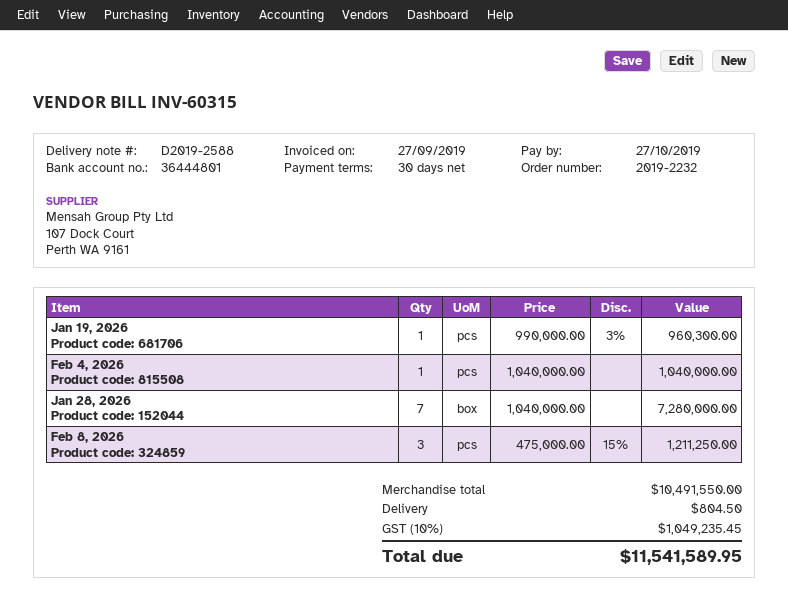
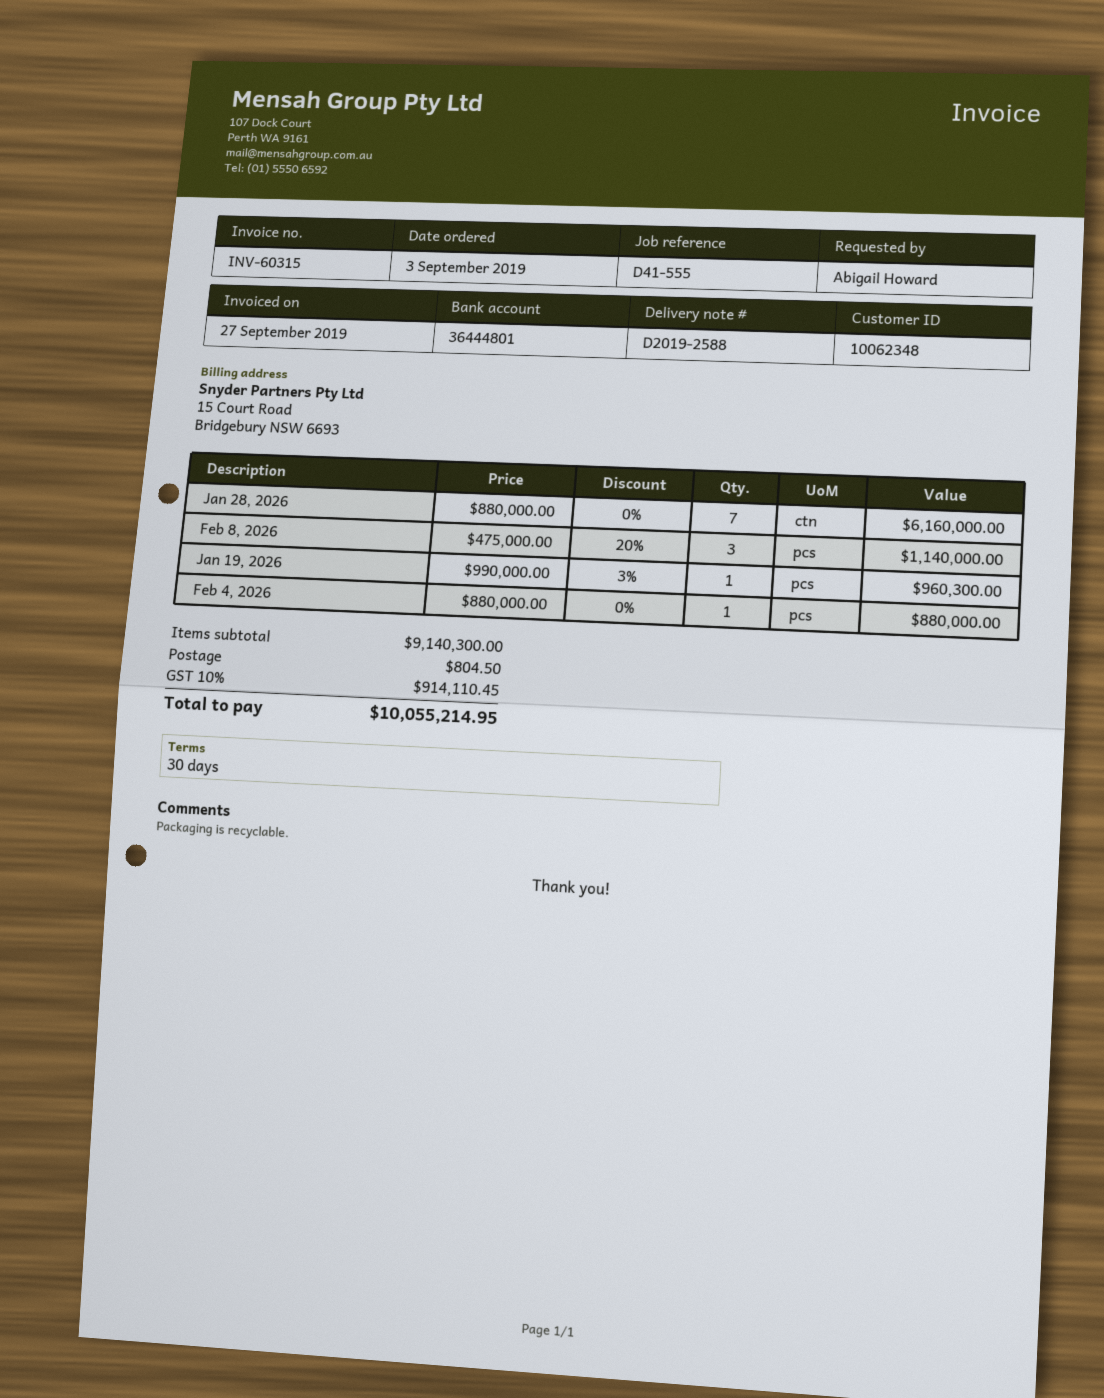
Feb 4, 2026: 1 x 1040000.00 = 1040000.00 -> 1 x 880000.00 = 880000.00
Jan 28, 2026: 7 x 1040000.00 = 7280000.00 -> 7 x 880000.00 = 6160000.00
Feb 8, 2026: 3 x 475000.00 - 15% = 1211250.00 -> 3 x 475000.00 - 20% = 1140000.00
subtotal: 10491550.00 -> 9140300.00
tax: 10% = 1049235.45 -> 10% = 914110.45
total: 11541589.95 -> 10055214.95

